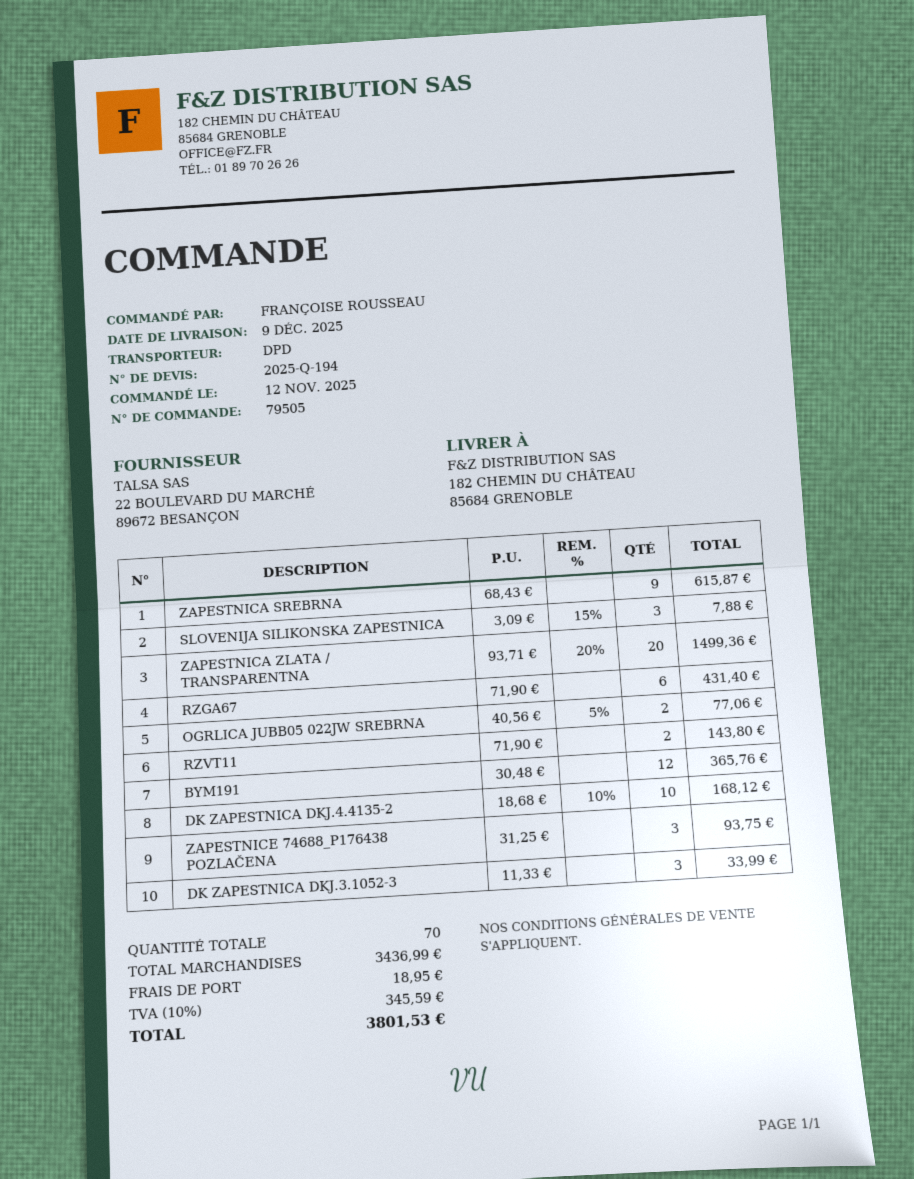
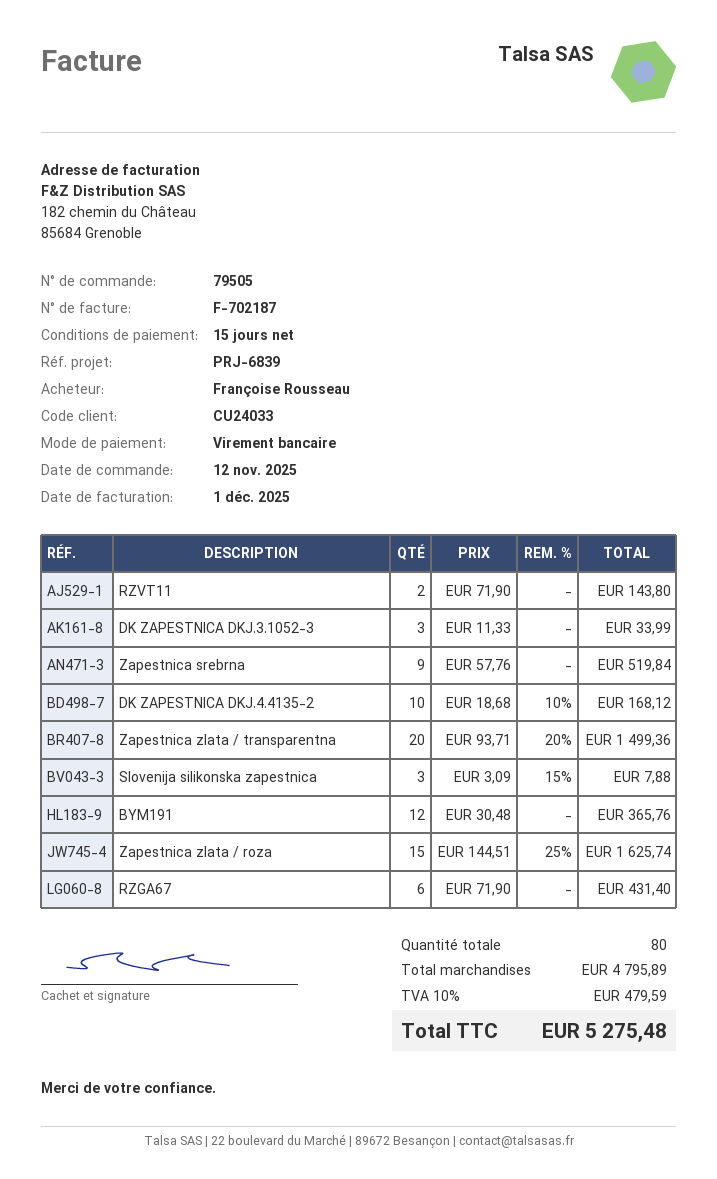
ZAPESTNICA SREBRNA: 9 x 68.43 = 615.87 -> 9 x 57.76 = 519.84
OGRLICA JUBB05 022JW SREBRNA: 2 x 40.56 - 5% = 77.06 -> none
ZAPESTNICE 74688_P176438 POZLAČENA: 3 x 31.25 = 93.75 -> none
Zapestnica zlata / roza: none -> 15 x 144.51 - 25% = 1625.74
total quantity: 70 -> 80
subtotal: 3436.99 -> 4795.89
shipping: 18.95 -> none
tax: 10% = 345.59 -> 10% = 479.59
total: 3801.53 -> 5275.48

